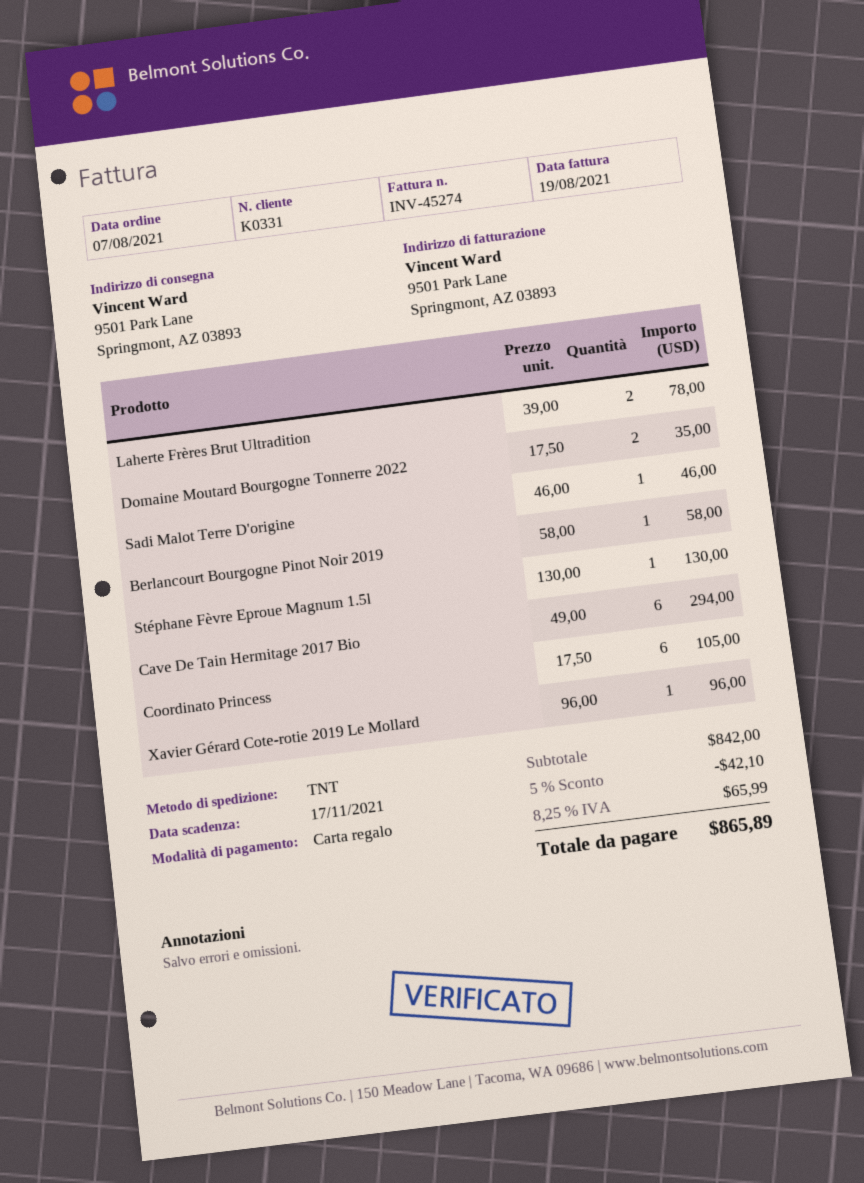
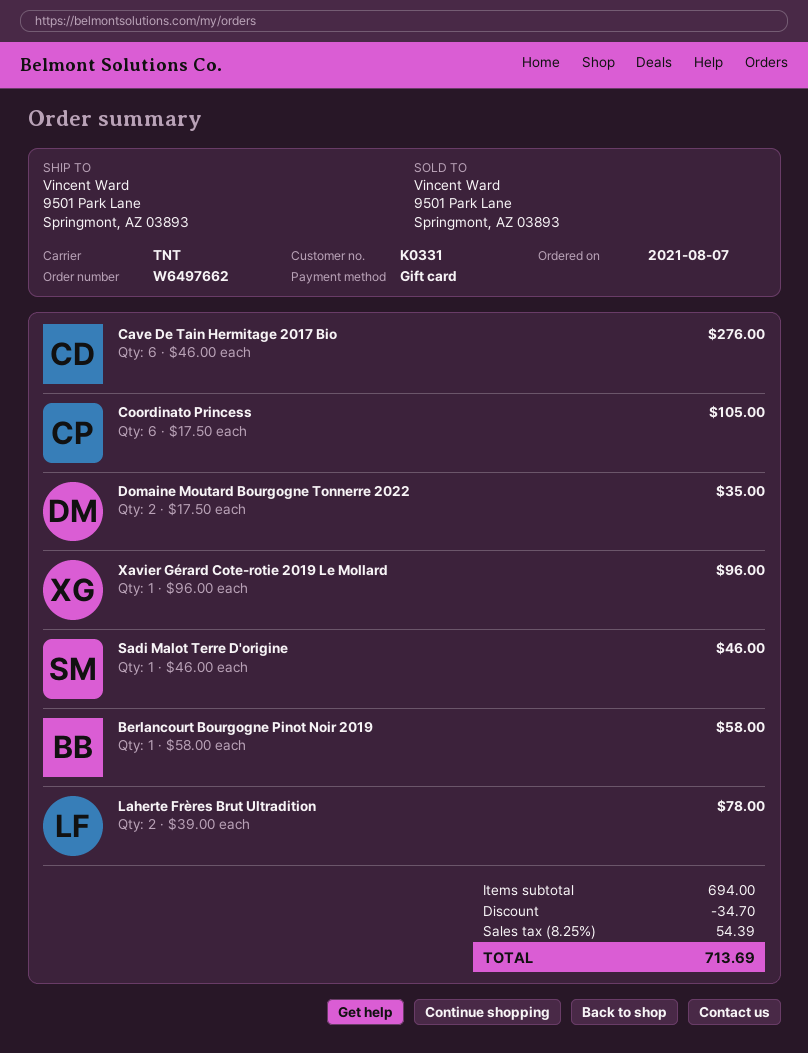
Stéphane Fèvre Eproue Magnum 1.5l: 1 x 130.00 = 130.00 -> none
Cave De Tain Hermitage 2017 Bio: 6 x 49.00 = 294.00 -> 6 x 46.00 = 276.00
subtotal: 842.00 -> 694.00
discount: 42.10 -> 34.70
tax: 8.25% = 65.99 -> 8.25% = 54.39
total: 865.89 -> 713.69

